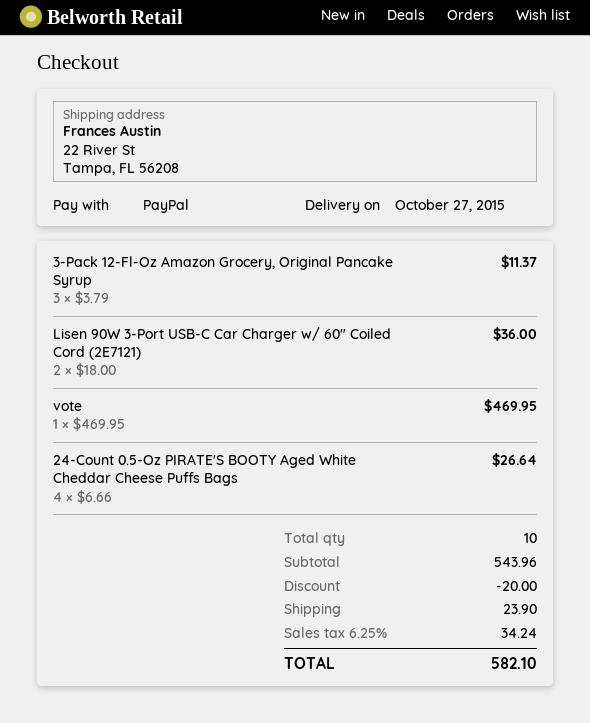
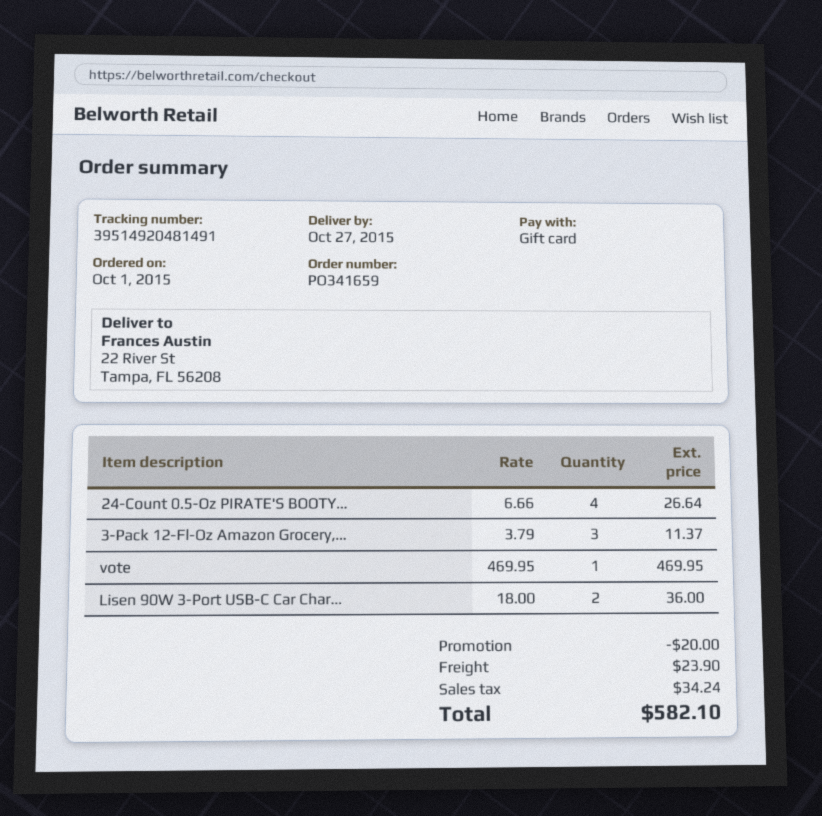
payment method: PayPal -> gift card

